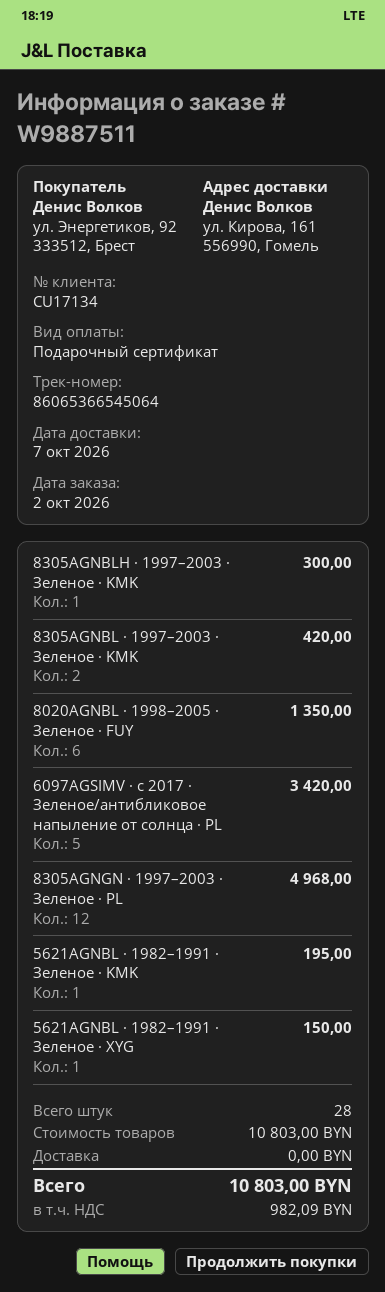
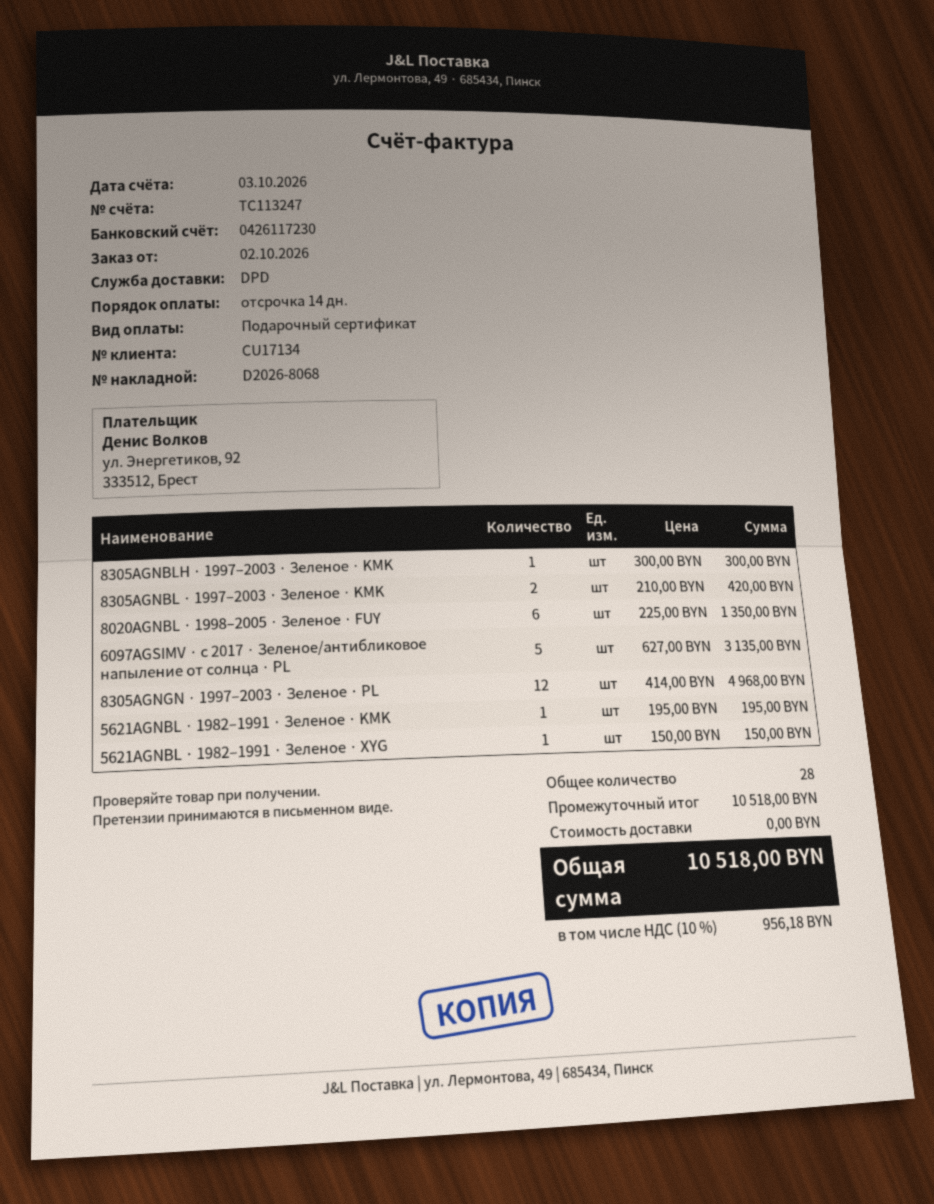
6097AGSIMV · с 2017 · Зеленое/антибликовое напыление от солнца · PL: 5 for 3420.00 -> 5 for 3135.00
subtotal: 10803.00 -> 10518.00
tax: 982.09 -> 956.18
total: 10803.00 -> 10518.00

